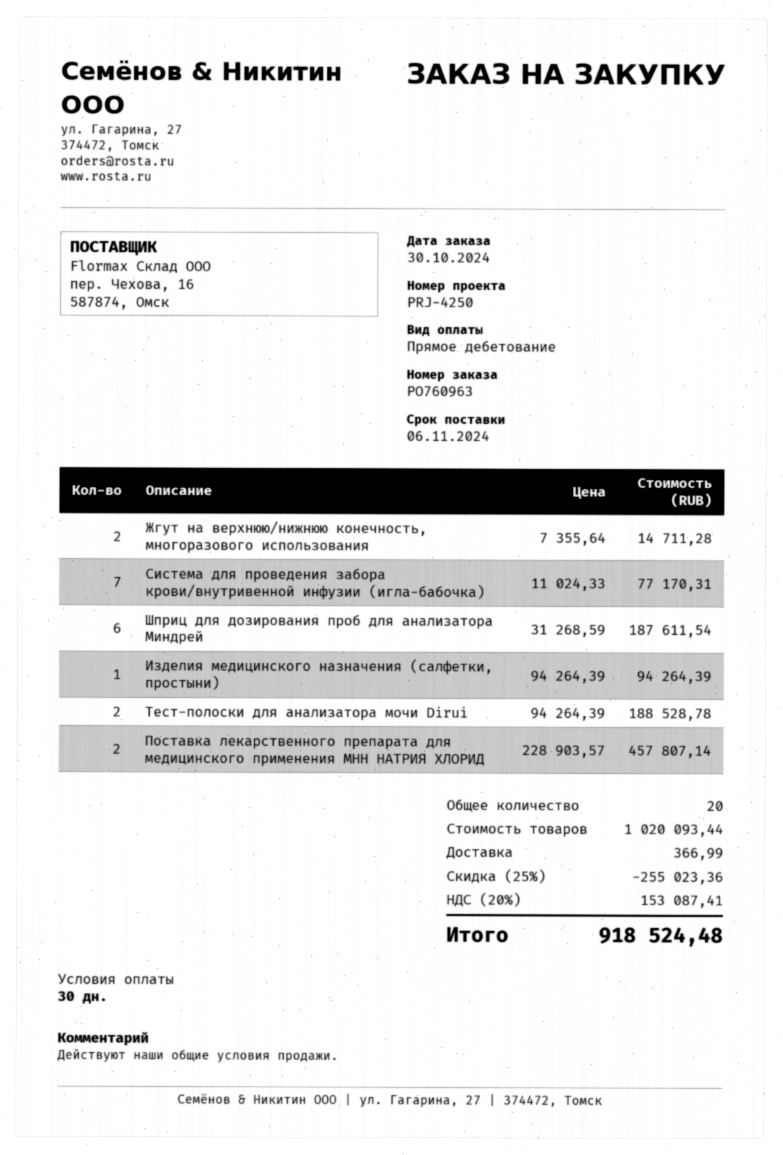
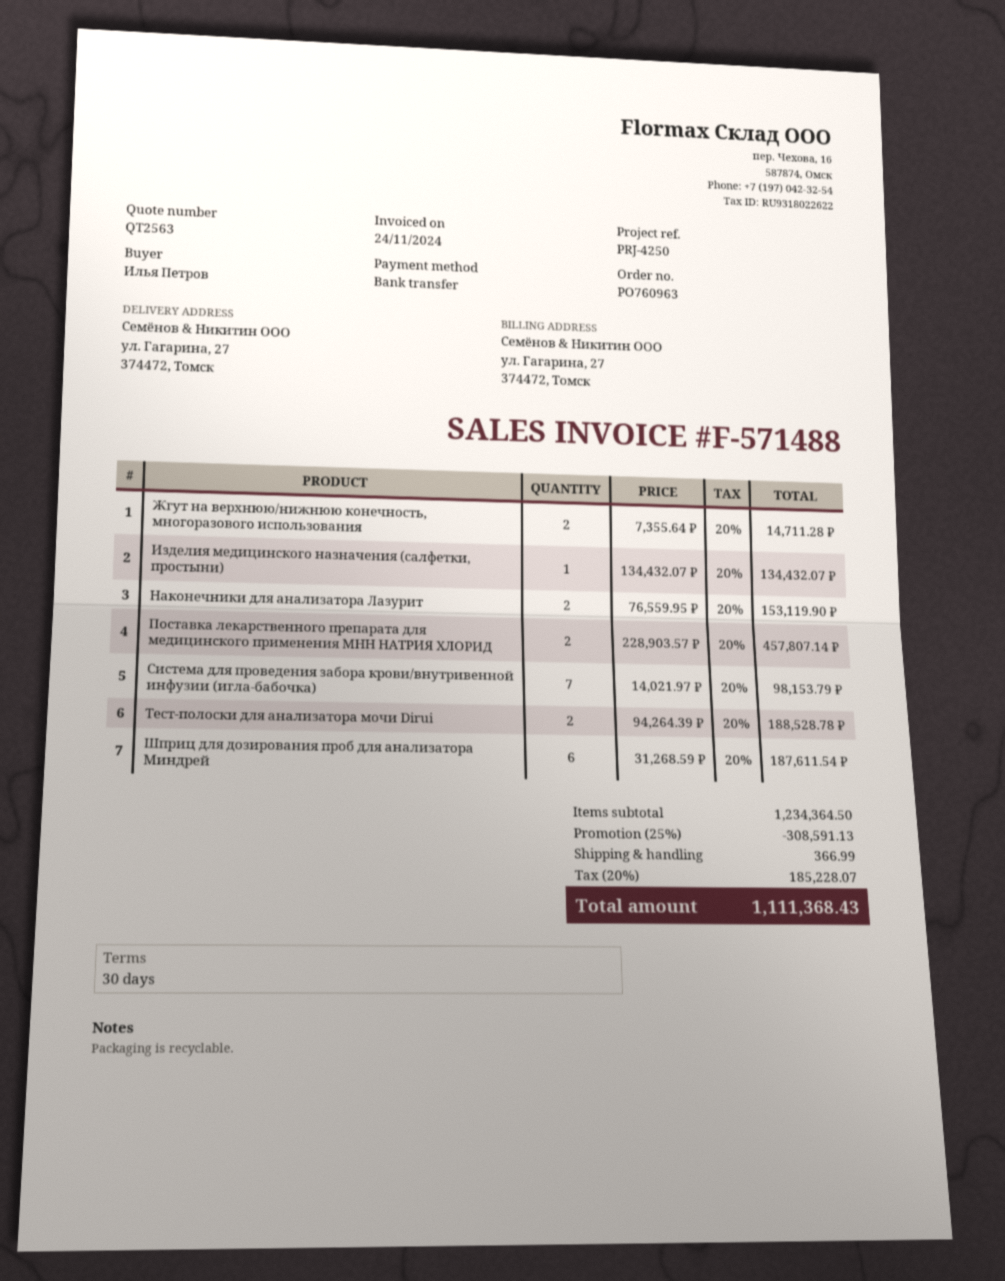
payment method: direct debit -> bank transfer
Система для проведения забора крови/внутривенной инфузии (игла-бабочка): 7 x 11024.33 = 77170.31 -> 7 x 14021.97 = 98153.79
Изделия медицинского назначения (салфетки, простыни): 1 x 94264.39 = 94264.39 -> 1 x 134432.07 = 134432.07
Наконечники для анализатора Лазурит: none -> 2 x 76559.95 = 153119.90
subtotal: 1020093.44 -> 1234364.50
discount: 25% = 255023.36 -> 25% = 308591.13
tax: 20% = 153087.41 -> 20% = 185228.07
total: 918524.48 -> 1111368.43

